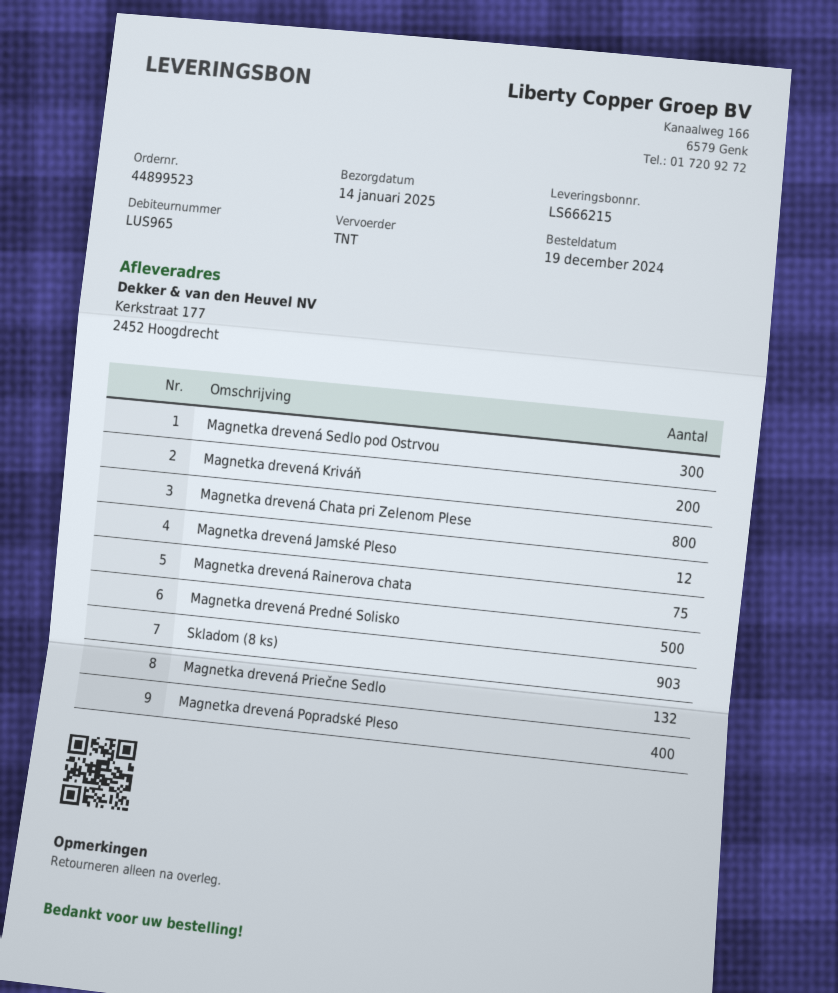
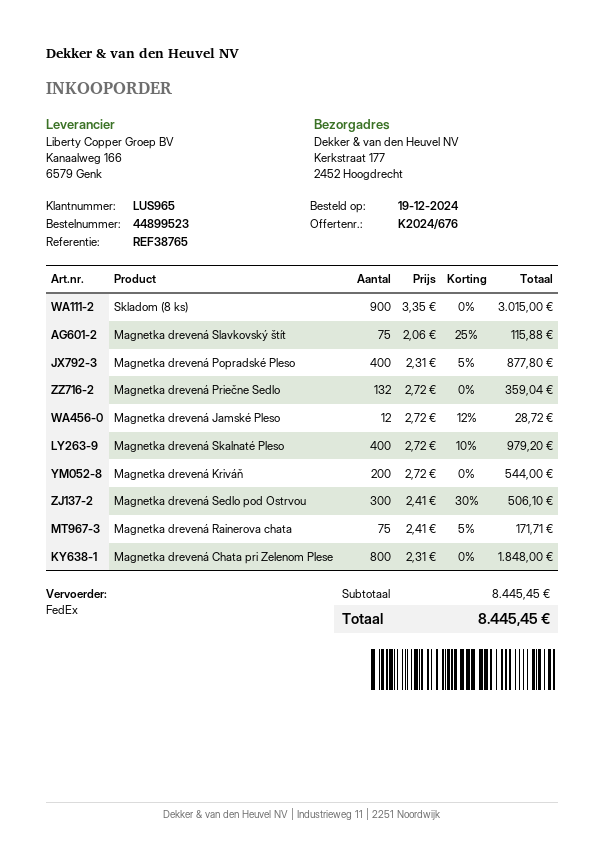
shipping method: TNT -> FedEx
Magnetka drevená Predné Solisko: 500 -> none
Skladom (8 ks): 903 -> 900
Magnetka drevená Slavkovský štít: none -> 75
Magnetka drevená Skalnaté Pleso: none -> 400

